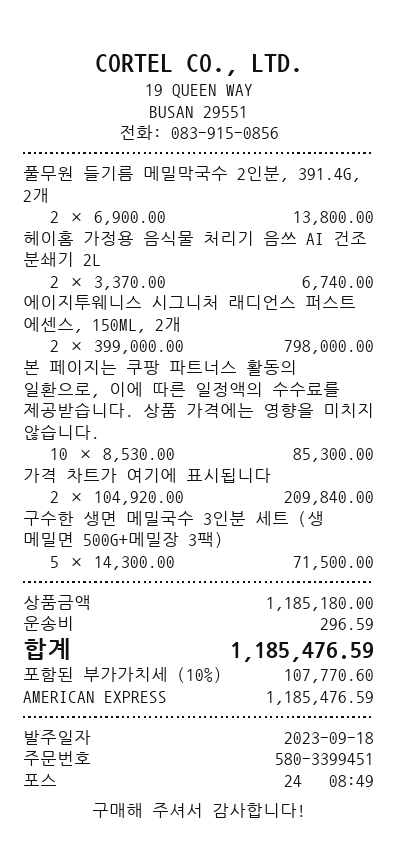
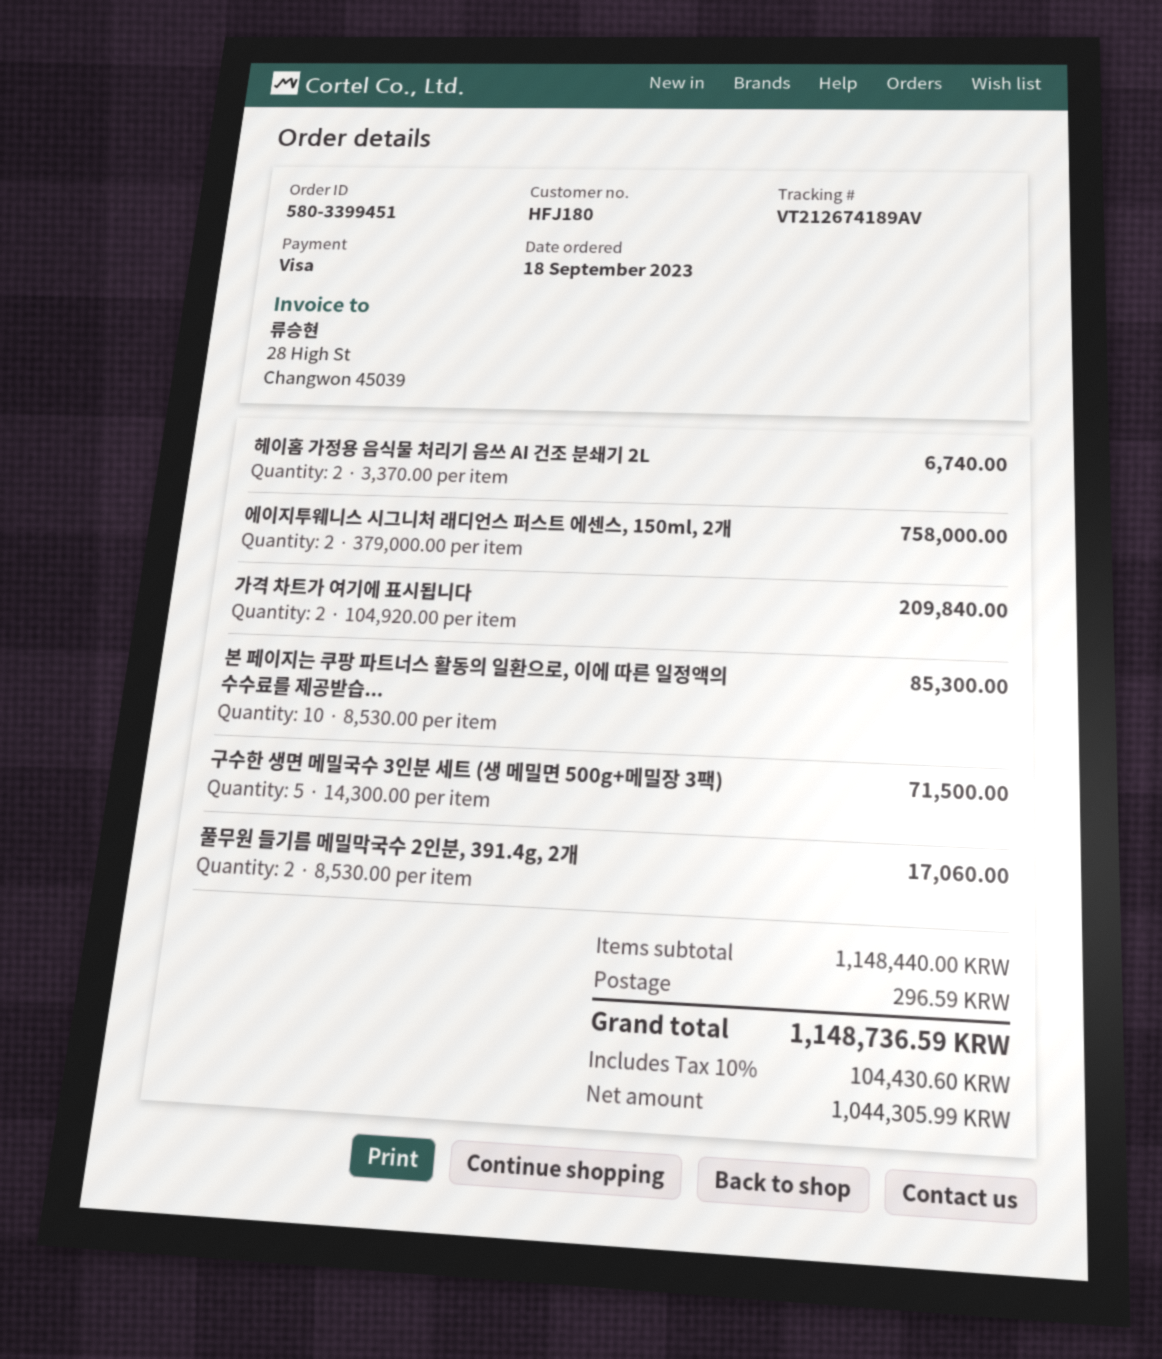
payment method: American Express -> Visa
풀무원 들기름 메밀막국수 2인분, 391.4G, 2개: 2 x 6900.00 = 13800.00 -> 2 x 8530.00 = 17060.00
에이지투웨니스 시그니처 래디언스 퍼스트 에센스, 150ML, 2개: 2 x 399000.00 = 798000.00 -> 2 x 379000.00 = 758000.00
subtotal: 1185180.00 -> 1148440.00
tax: 10% = 107770.60 -> 10% = 104430.60
total: 1185476.59 -> 1148736.59

